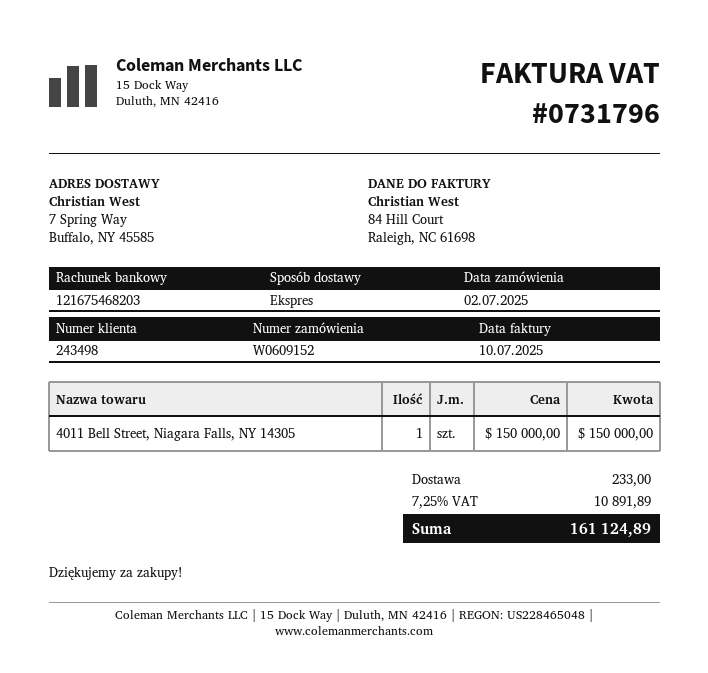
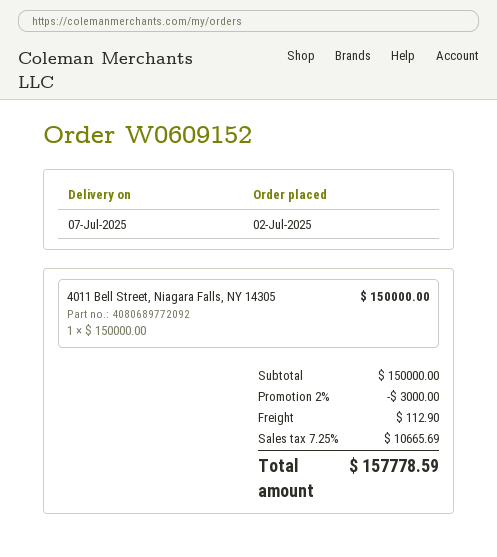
discount: none -> 2% = 3000.00
shipping: 233.00 -> 112.90
tax: 7.25% = 10891.89 -> 7.25% = 10665.69
total: 161124.89 -> 157778.59

